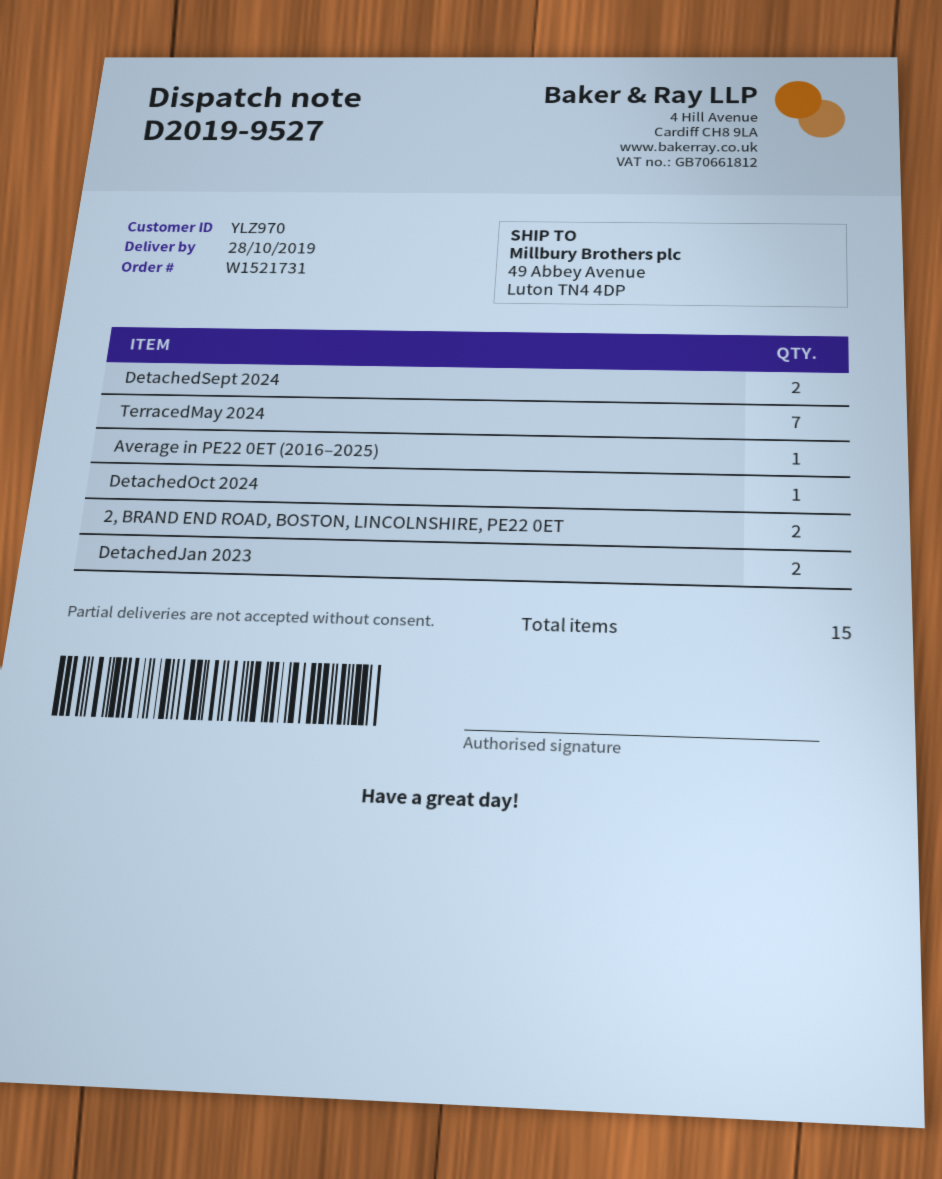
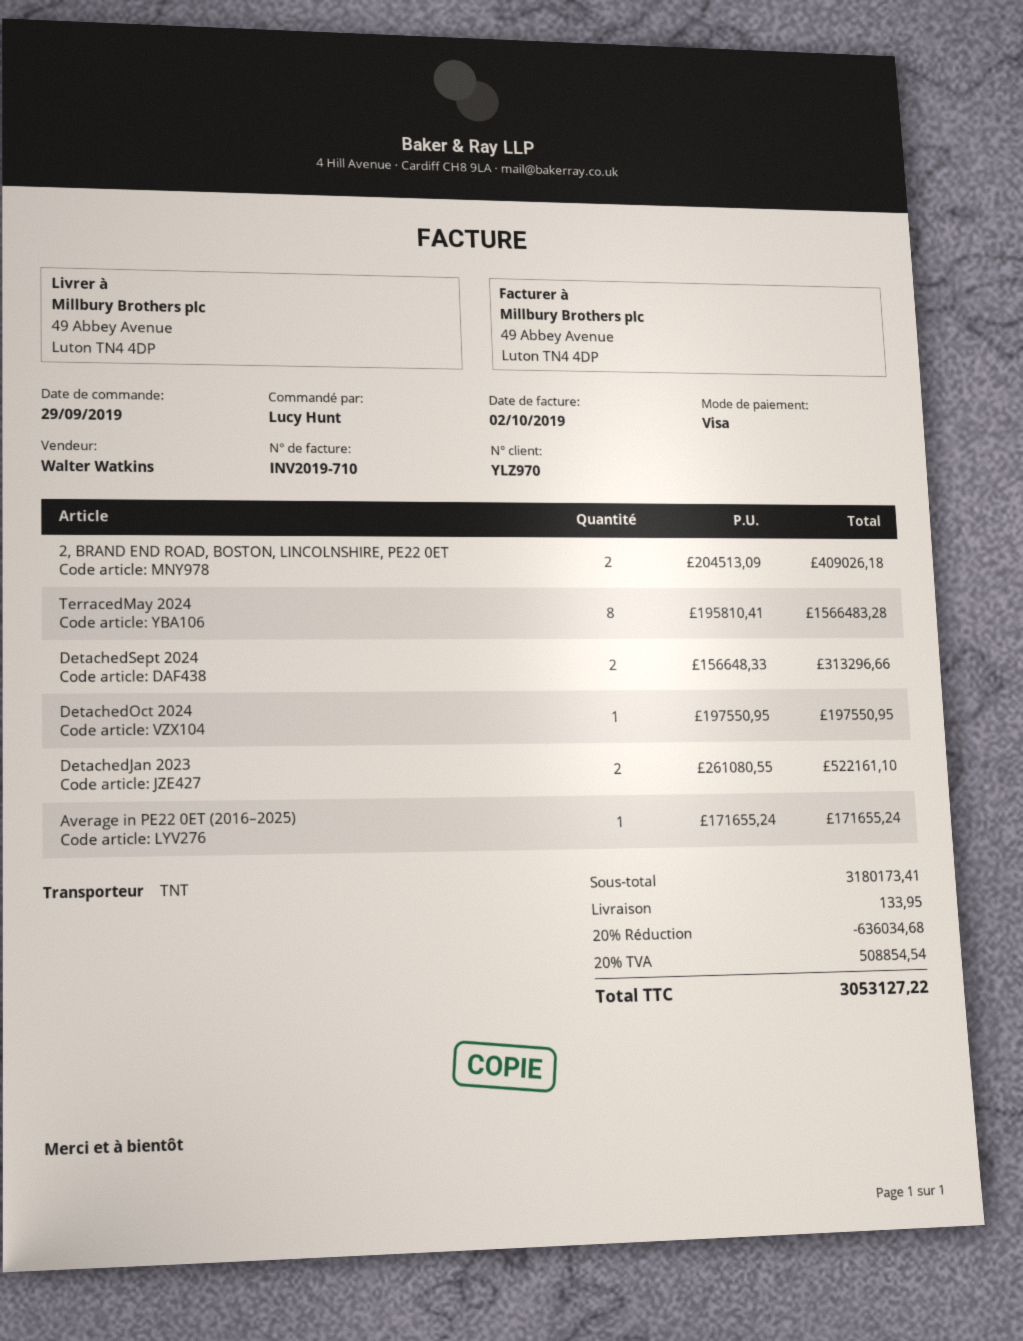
TerracedMay 2024: 7 -> 8

